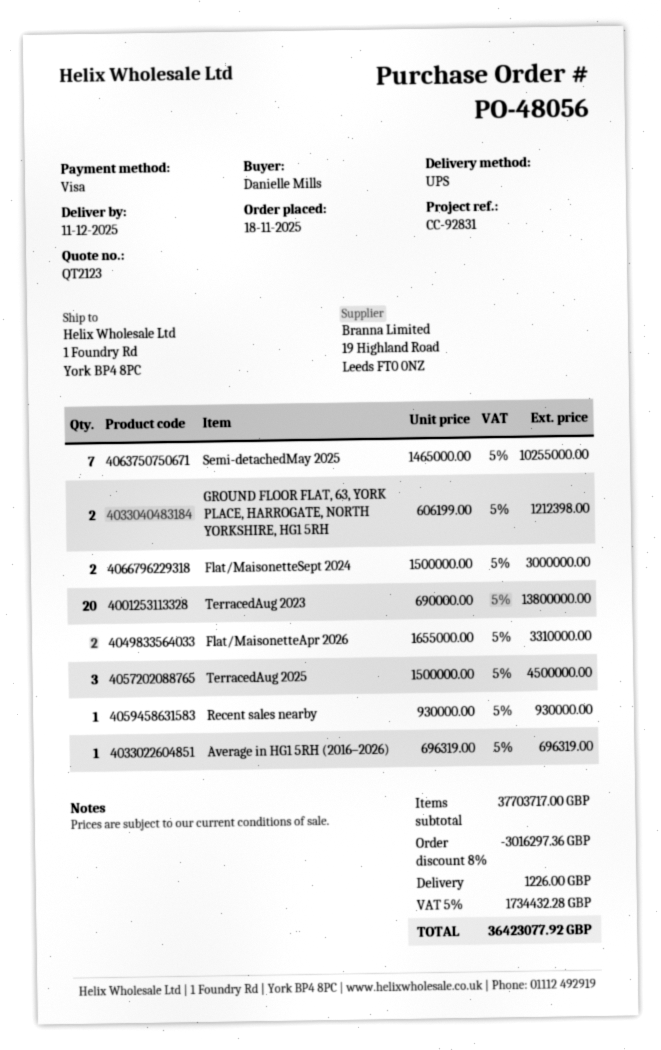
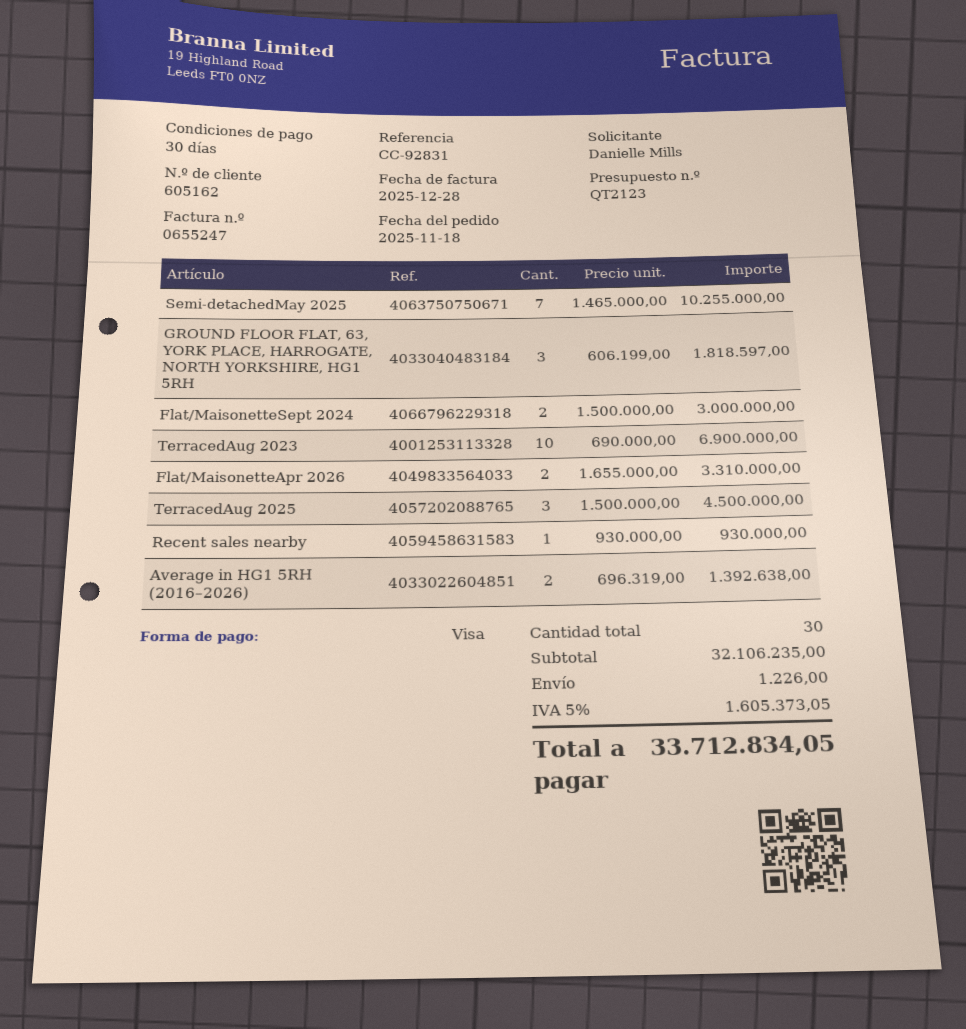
GROUND FLOOR FLAT, 63, YORK PLACE, HARROGATE, NORTH YORKSHIRE, HG1 5RH: 2 x 606199.00 = 1212398.00 -> 3 x 606199.00 = 1818597.00
TerracedAug 2023: 20 x 690000.00 = 13800000.00 -> 10 x 690000.00 = 6900000.00
Average in HG1 5RH (2016–2026): 1 x 696319.00 = 696319.00 -> 2 x 696319.00 = 1392638.00
subtotal: 37703717.00 -> 32106235.00
discount: 8% = 3016297.36 -> none
tax: 5% = 1734432.28 -> 5% = 1605373.05
total: 36423077.92 -> 33712834.05

